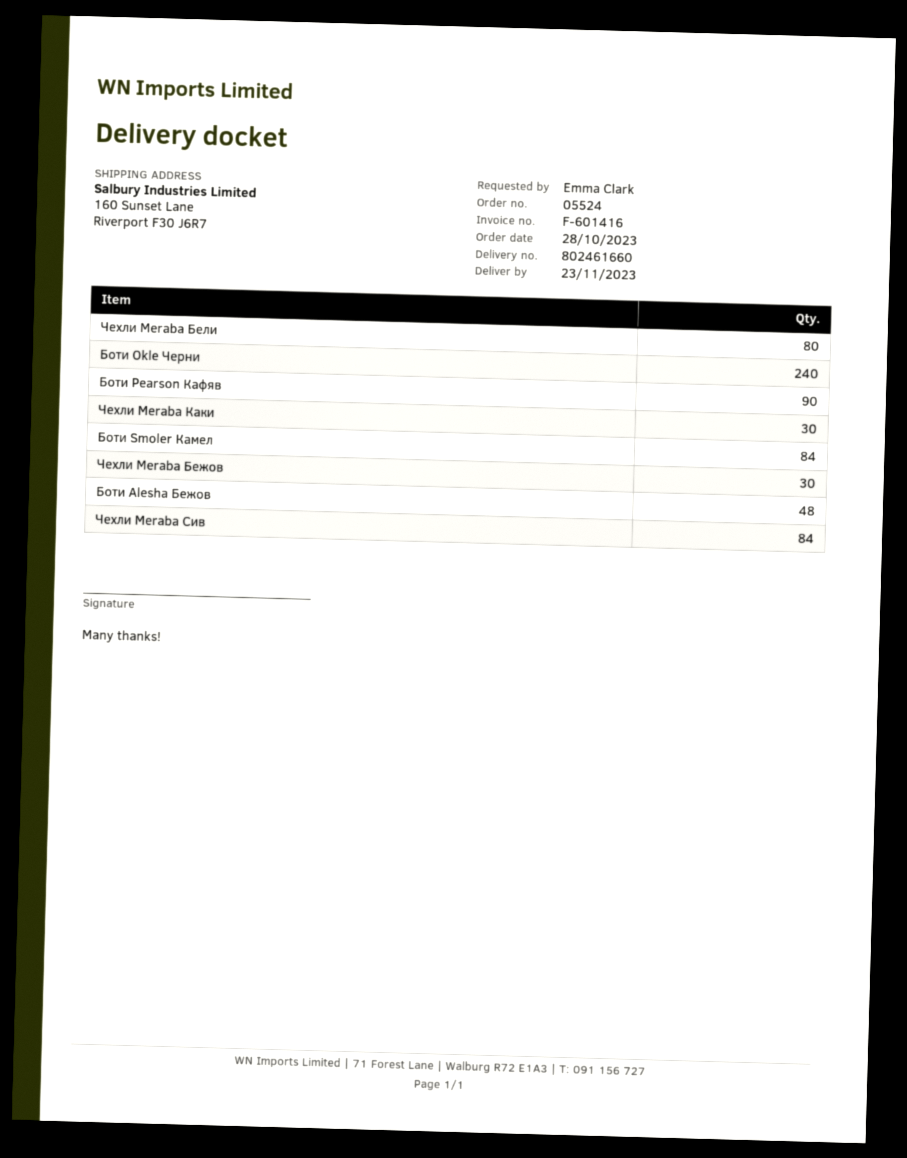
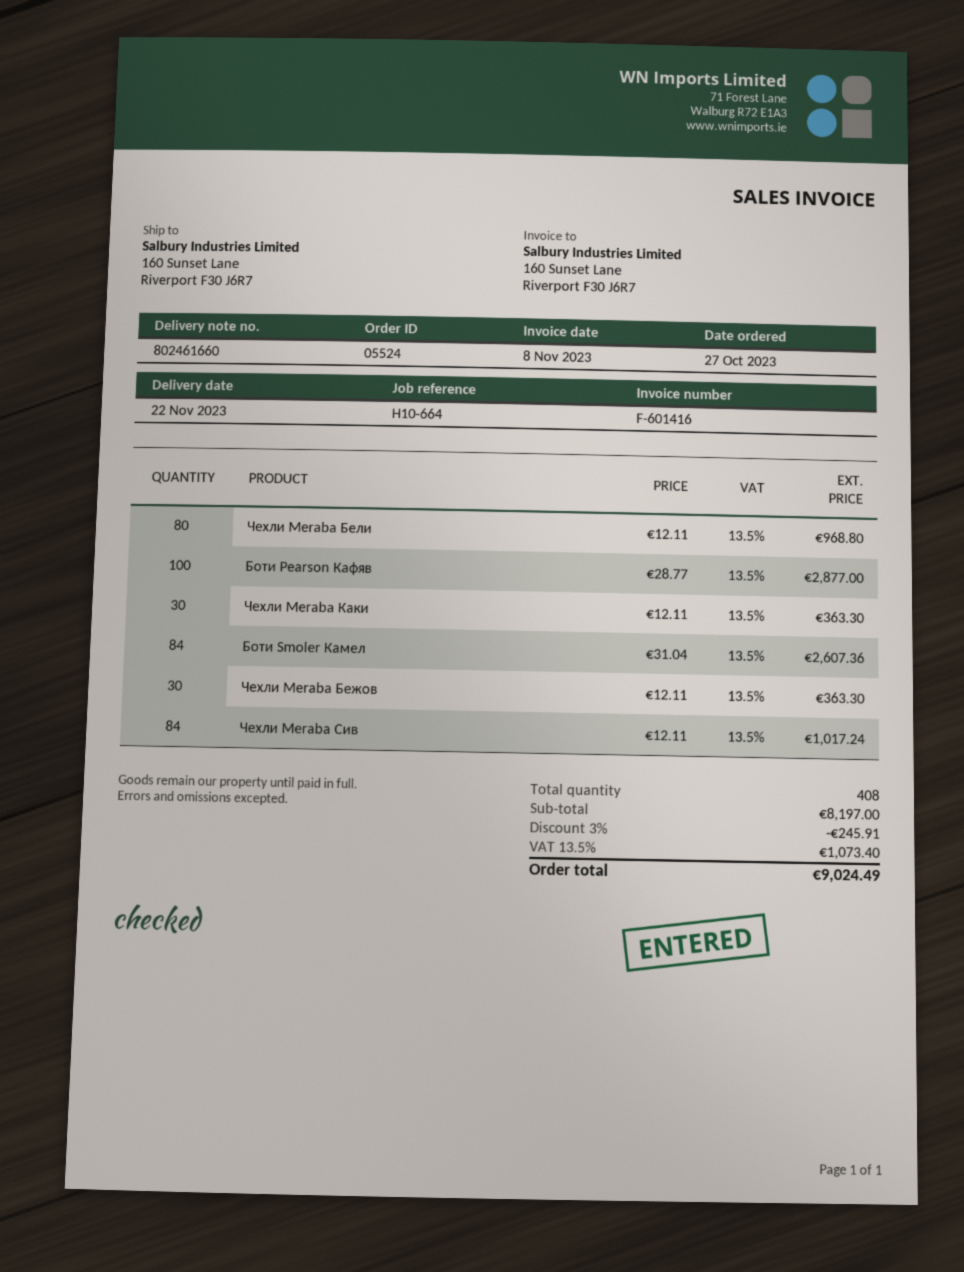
order date: 2023-10-28 -> 2023-10-27
delivery date: 2023-11-23 -> 2023-11-22
Боти Okle Черни: 240 -> none
Боти Pearson Кафяв: 90 -> 100
Боти Alesha Бежов: 48 -> none

